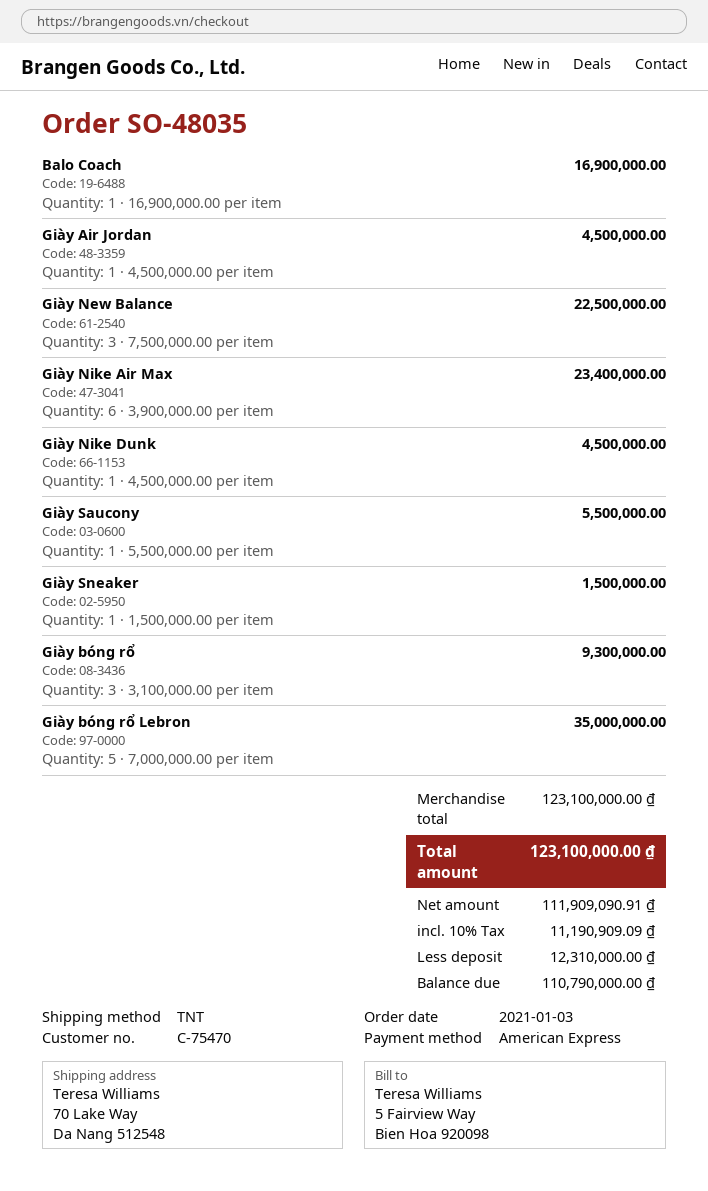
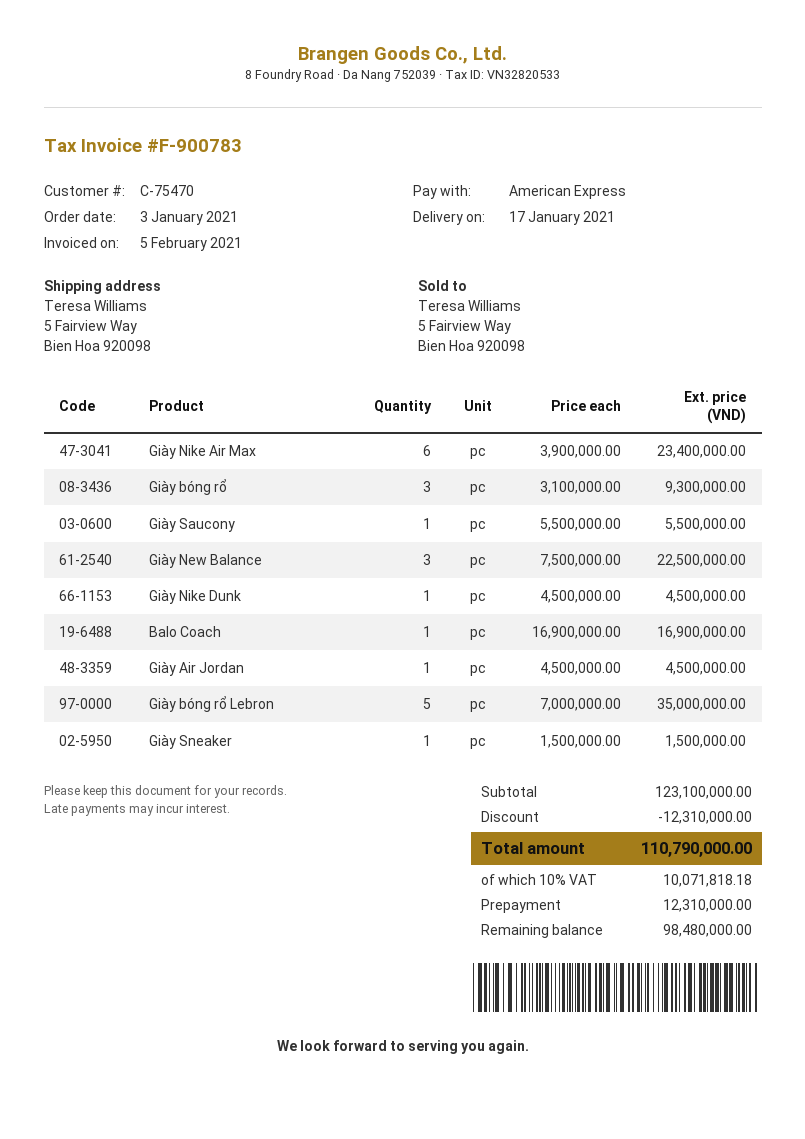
ship to: 70 Lake Way, Da Nang 512548 -> 5 Fairview Way, Bien Hoa 920098
discount: none -> 12310000.00
tax: 10% = 11190909.09 -> 10% = 10071818.18
total: 123100000.00 -> 110790000.00
balance: 110790000.00 -> 98480000.00

